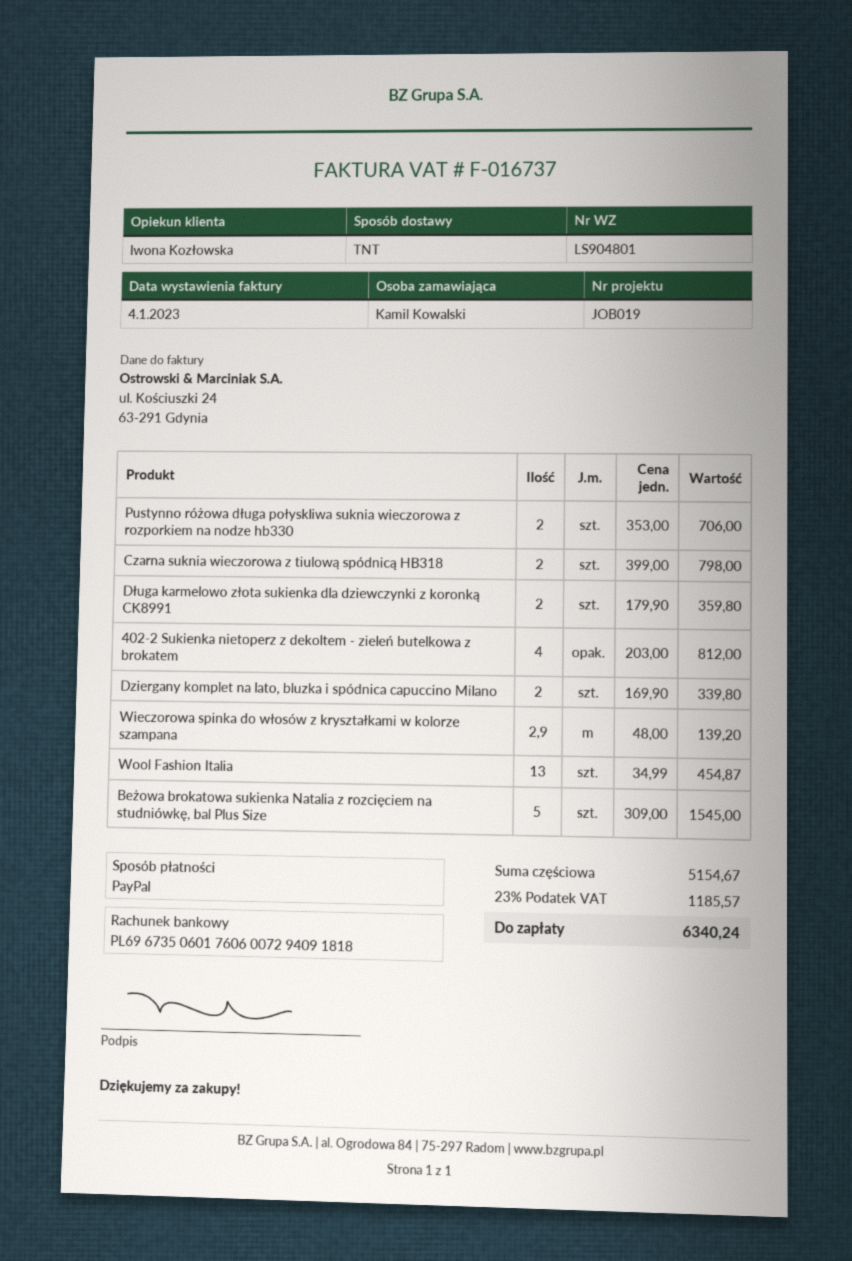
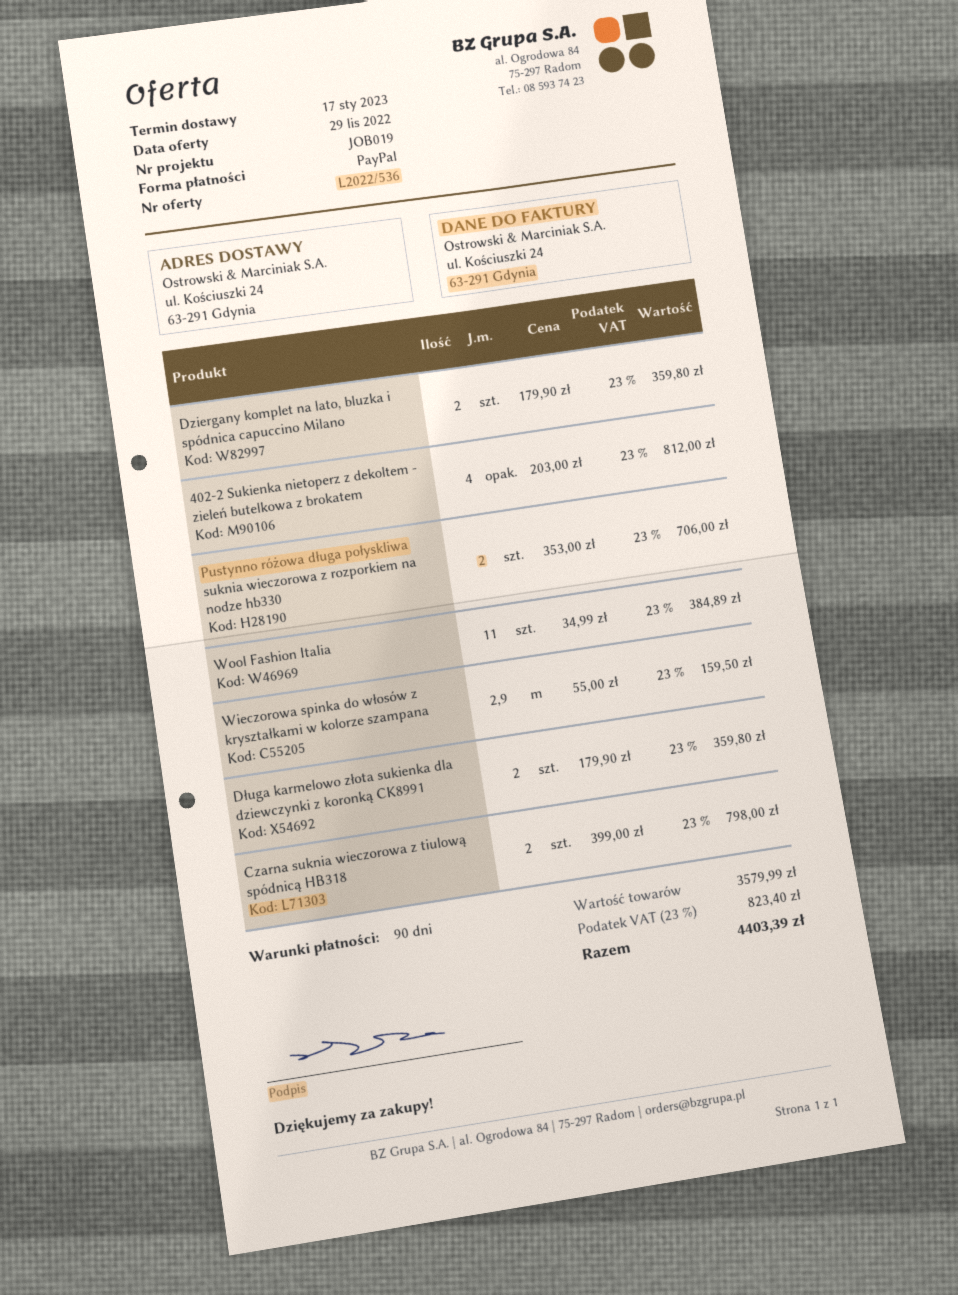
Dziergany komplet na lato, bluzka i spódnica capuccino Milano: 2 x 169.90 = 339.80 -> 2 x 179.90 = 359.80
Wieczorowa spinka do włosów z kryształkami w kolorze szampana: 2.9 x 48.00 = 139.20 -> 2.9 x 55.00 = 159.50
Wool Fashion Italia: 13 x 34.99 = 454.87 -> 11 x 34.99 = 384.89
Beżowa brokatowa sukienka Natalia z rozcięciem na studniówkę, bal Plus Size: 5 x 309.00 = 1545.00 -> none
subtotal: 5154.67 -> 3579.99
tax: 23% = 1185.57 -> 23% = 823.40
total: 6340.24 -> 4403.39

